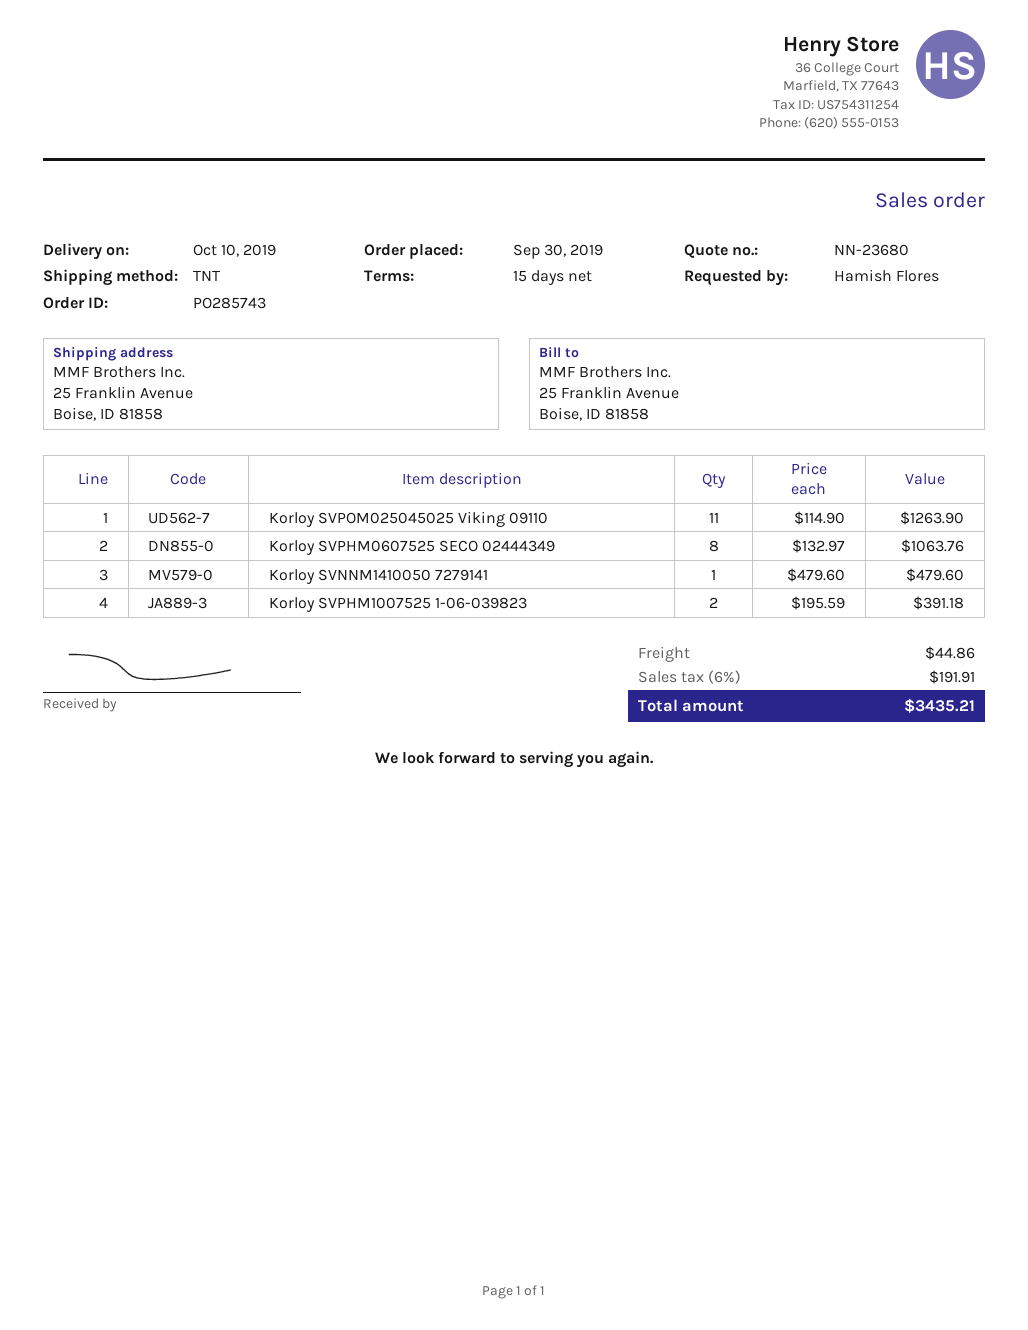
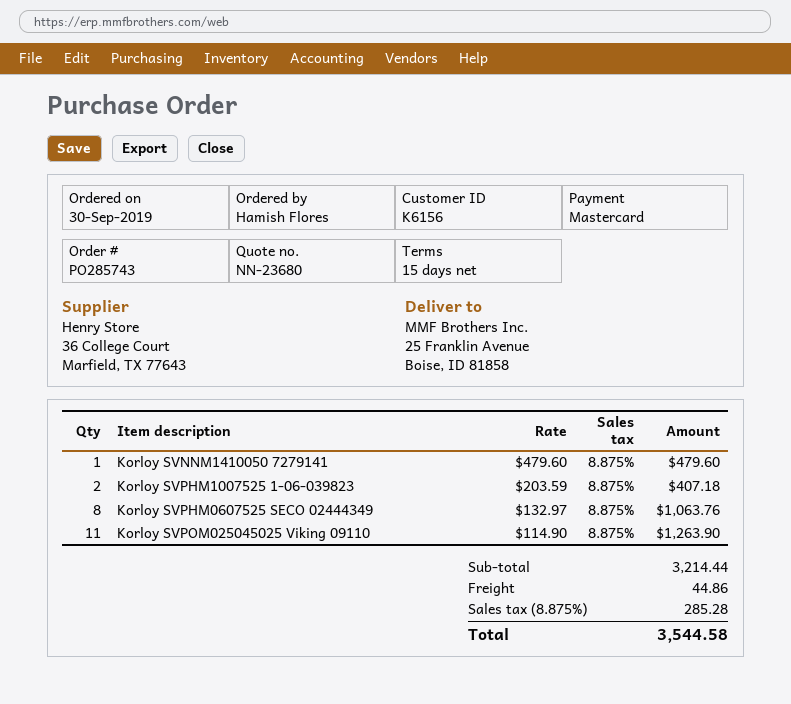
Korloy SVPHM1007525 1-06-039823: 2 x 195.59 = 391.18 -> 2 x 203.59 = 407.18
tax: 6% = 191.91 -> 8.875% = 285.28
total: 3435.21 -> 3544.58

